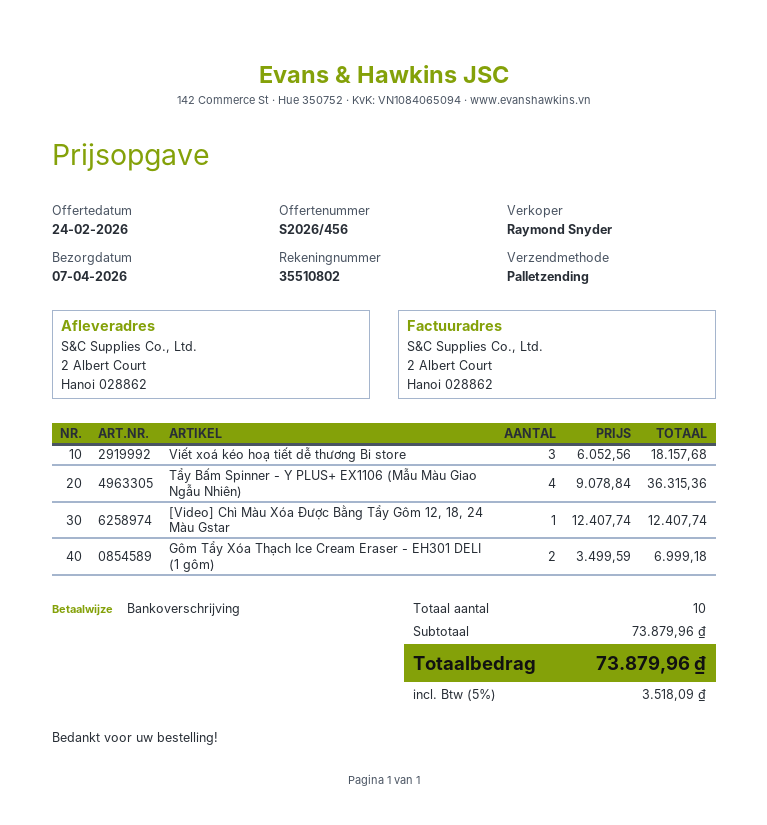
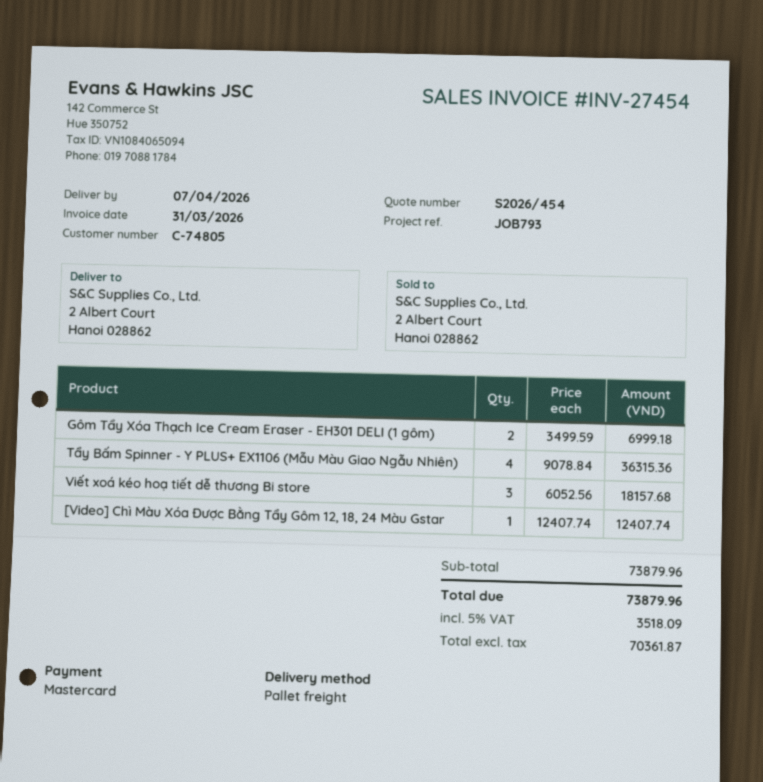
quote number: S2026/456 -> S2026/454
payment method: bank transfer -> Mastercard

